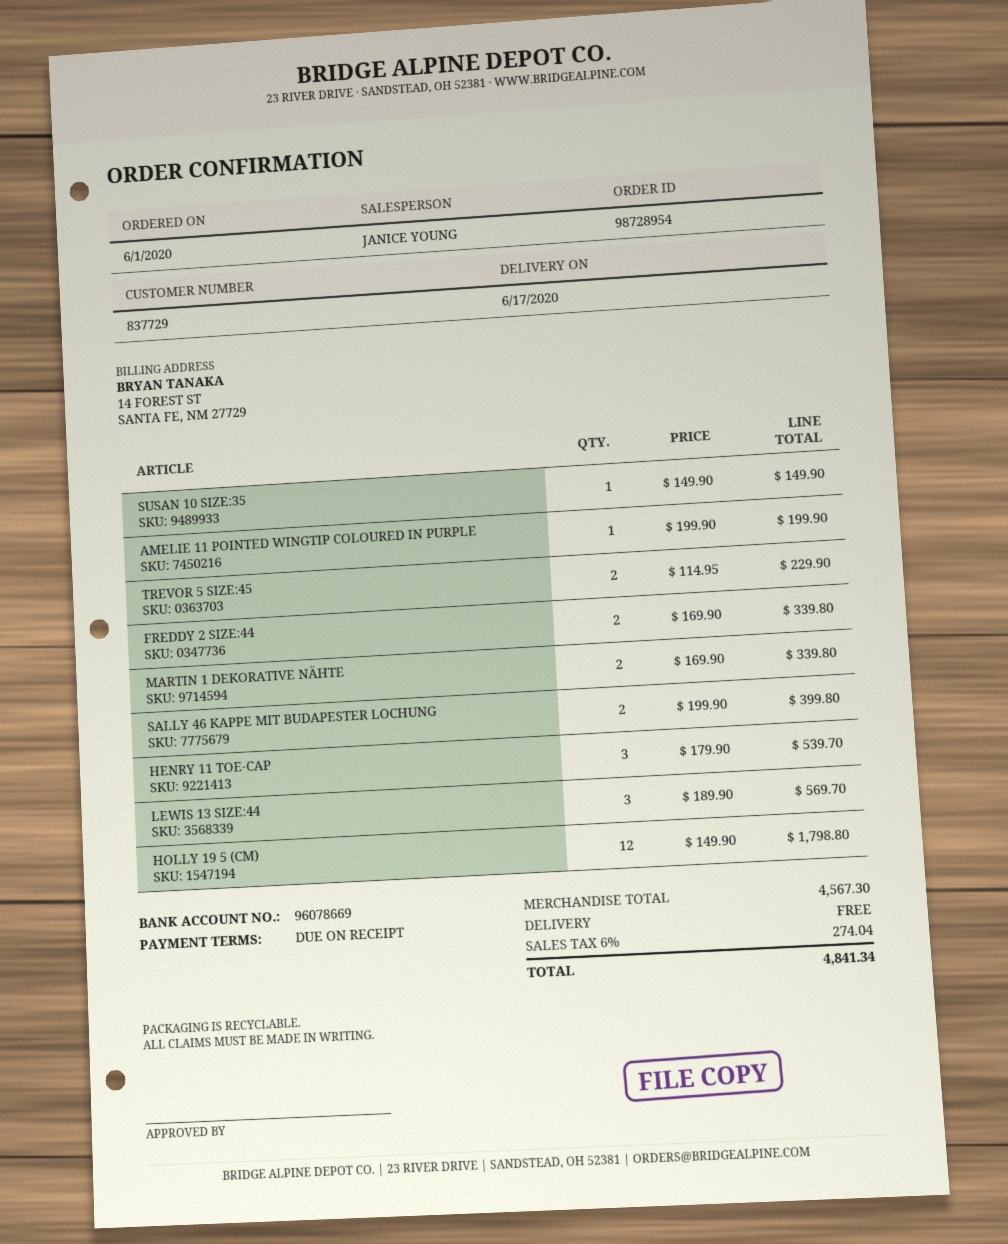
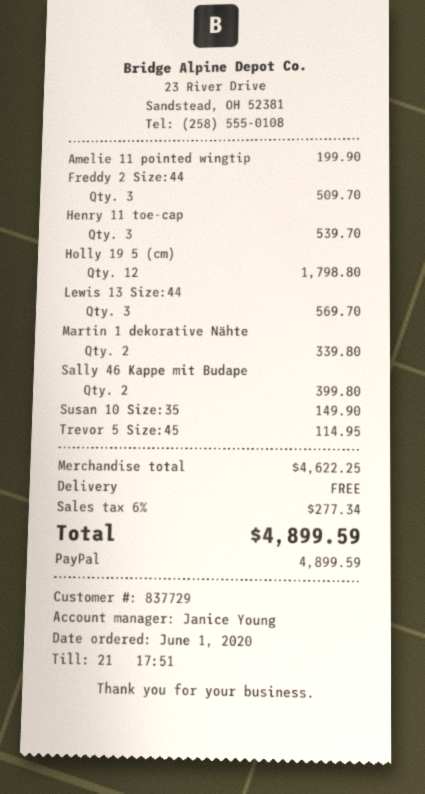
TREVOR 5 SIZE:45: 2 for 229.90 -> 1 for 114.95
FREDDY 2 SIZE:44: 2 for 339.80 -> 3 for 509.70
subtotal: 4567.30 -> 4622.25
tax: 6% = 274.04 -> 6% = 277.34
total: 4841.34 -> 4899.59

